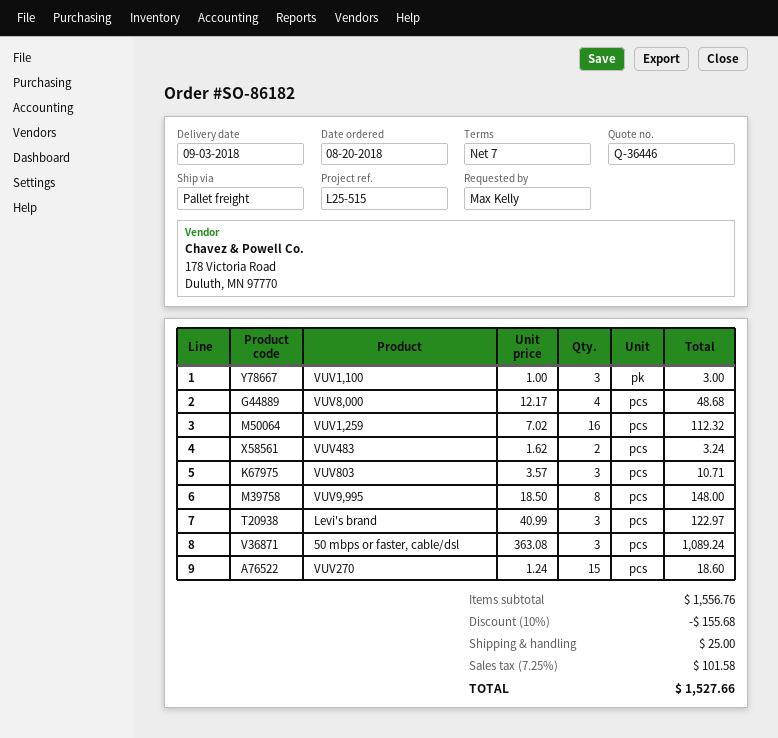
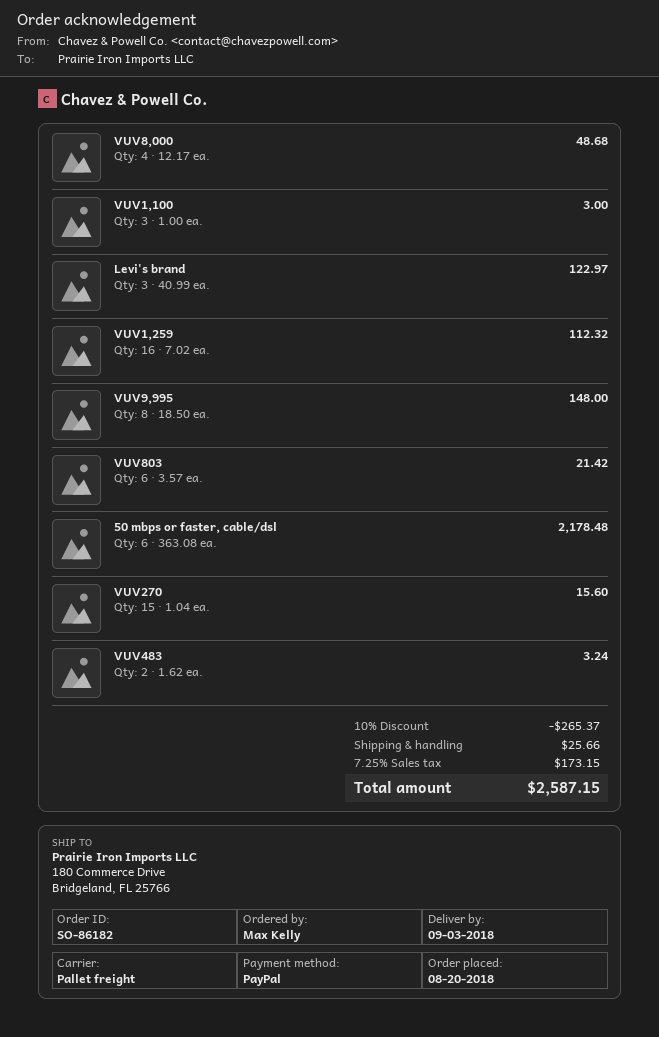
VUV803: 3 x 3.57 = 10.71 -> 6 x 3.57 = 21.42
50 mbps or faster, cable/dsl: 3 x 363.08 = 1089.24 -> 6 x 363.08 = 2178.48
VUV270: 15 x 1.24 = 18.60 -> 15 x 1.04 = 15.60
discount: 10% = 155.68 -> 10% = 265.37
shipping: 25.00 -> 25.66
tax: 7.25% = 101.58 -> 7.25% = 173.15
total: 1527.66 -> 2587.15

